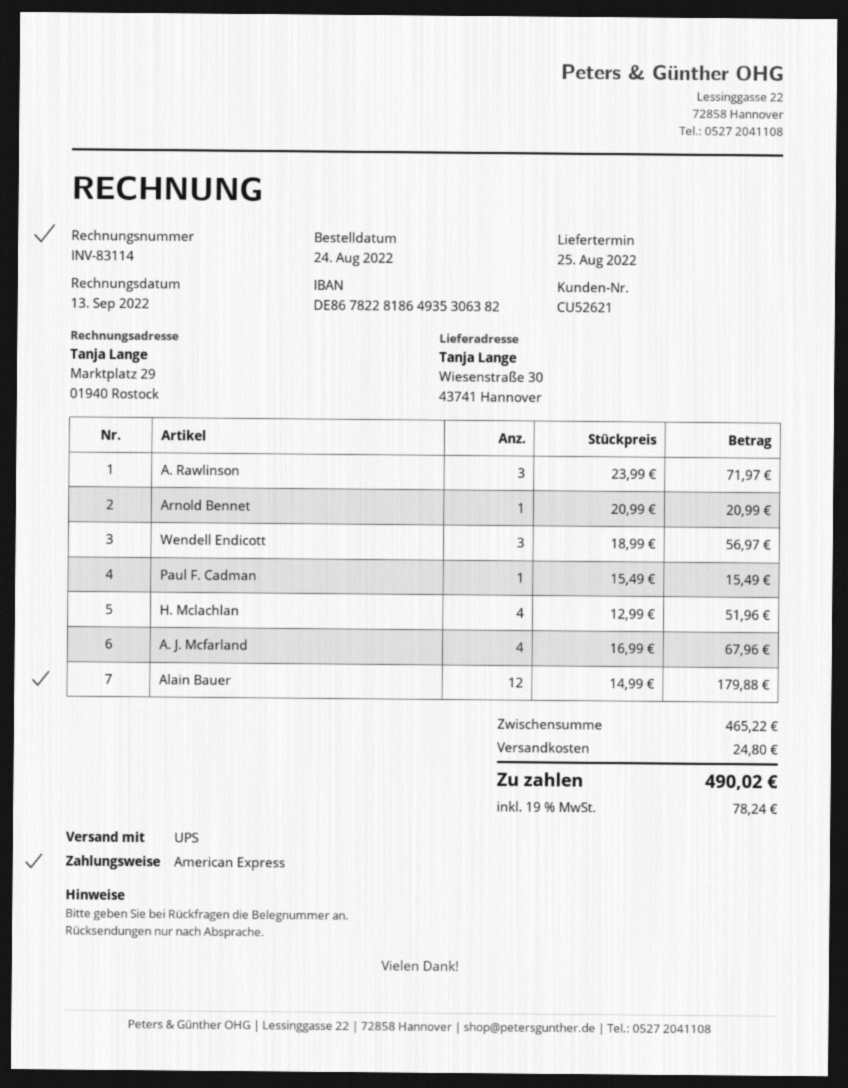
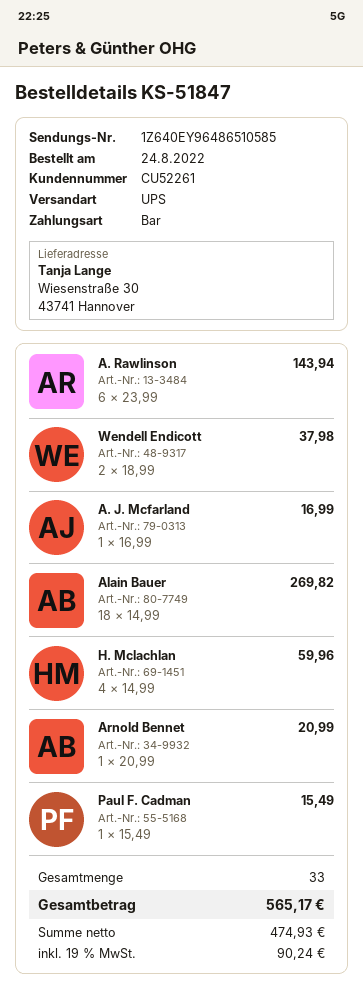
customer number: CU52621 -> CU52261
payment method: American Express -> cash
A. Rawlinson: 3 x 23.99 = 71.97 -> 6 x 23.99 = 143.94
Wendell Endicott: 3 x 18.99 = 56.97 -> 2 x 18.99 = 37.98
H. Mclachlan: 4 x 12.99 = 51.96 -> 4 x 14.99 = 59.96
A. J. Mcfarland: 4 x 16.99 = 67.96 -> 1 x 16.99 = 16.99
Alain Bauer: 12 x 14.99 = 179.88 -> 18 x 14.99 = 269.82
shipping: 24.80 -> none
tax: 19% = 78.24 -> 19% = 90.24
total: 490.02 -> 565.17

